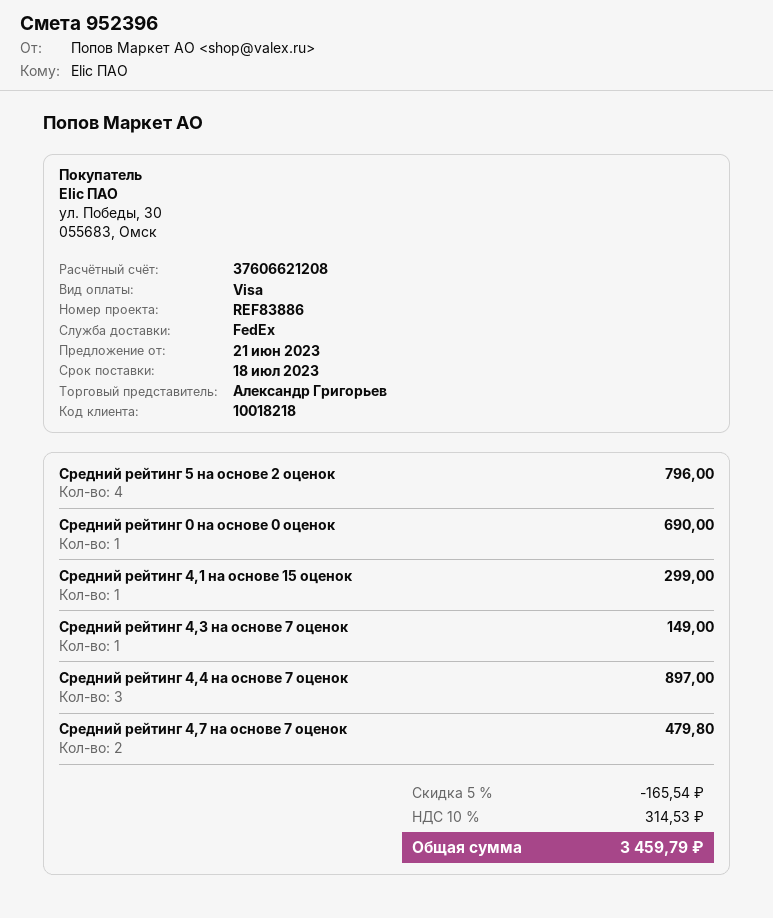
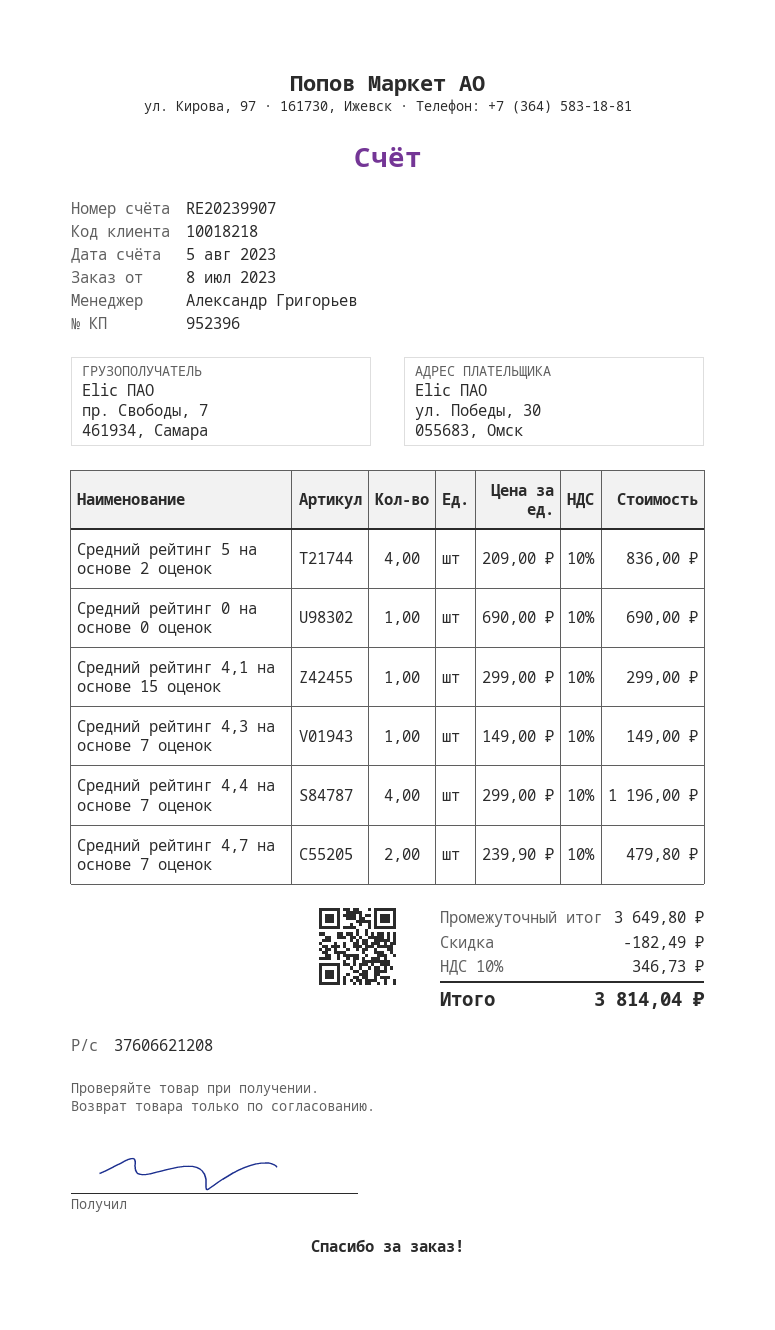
Средний рейтинг 5 на основе 2 оценок: 4 for 796.00 -> 4 for 836.00
Средний рейтинг 4,4 на основе 7 оценок: 3 for 897.00 -> 4 for 1196.00
discount: 165.54 -> 182.49
tax: 10% = 314.53 -> 10% = 346.73
total: 3459.79 -> 3814.04

